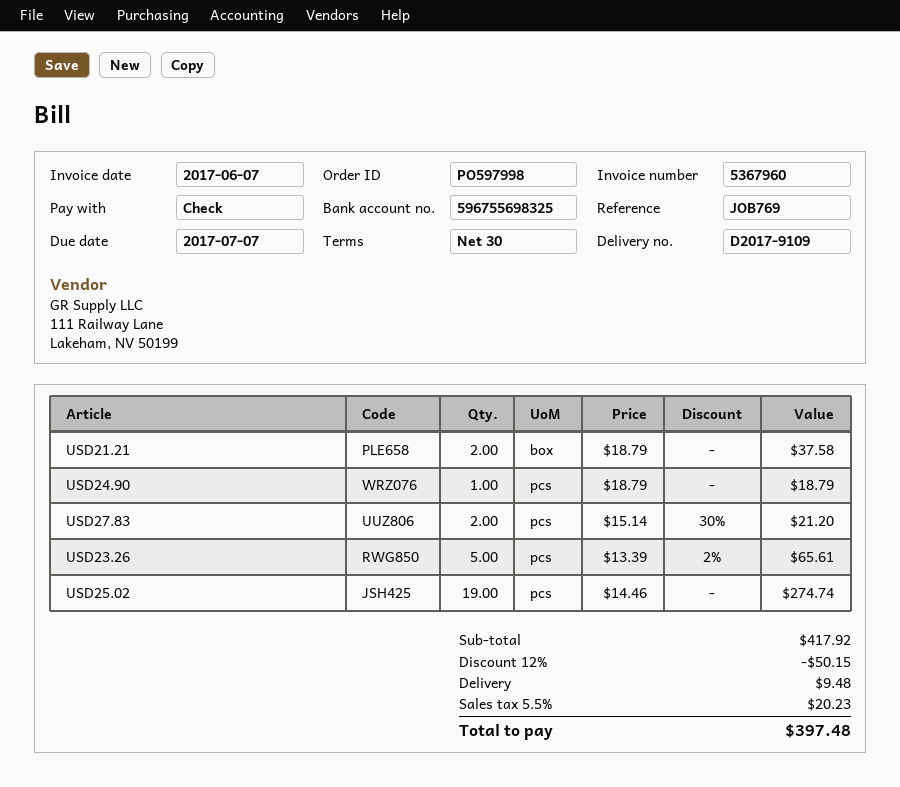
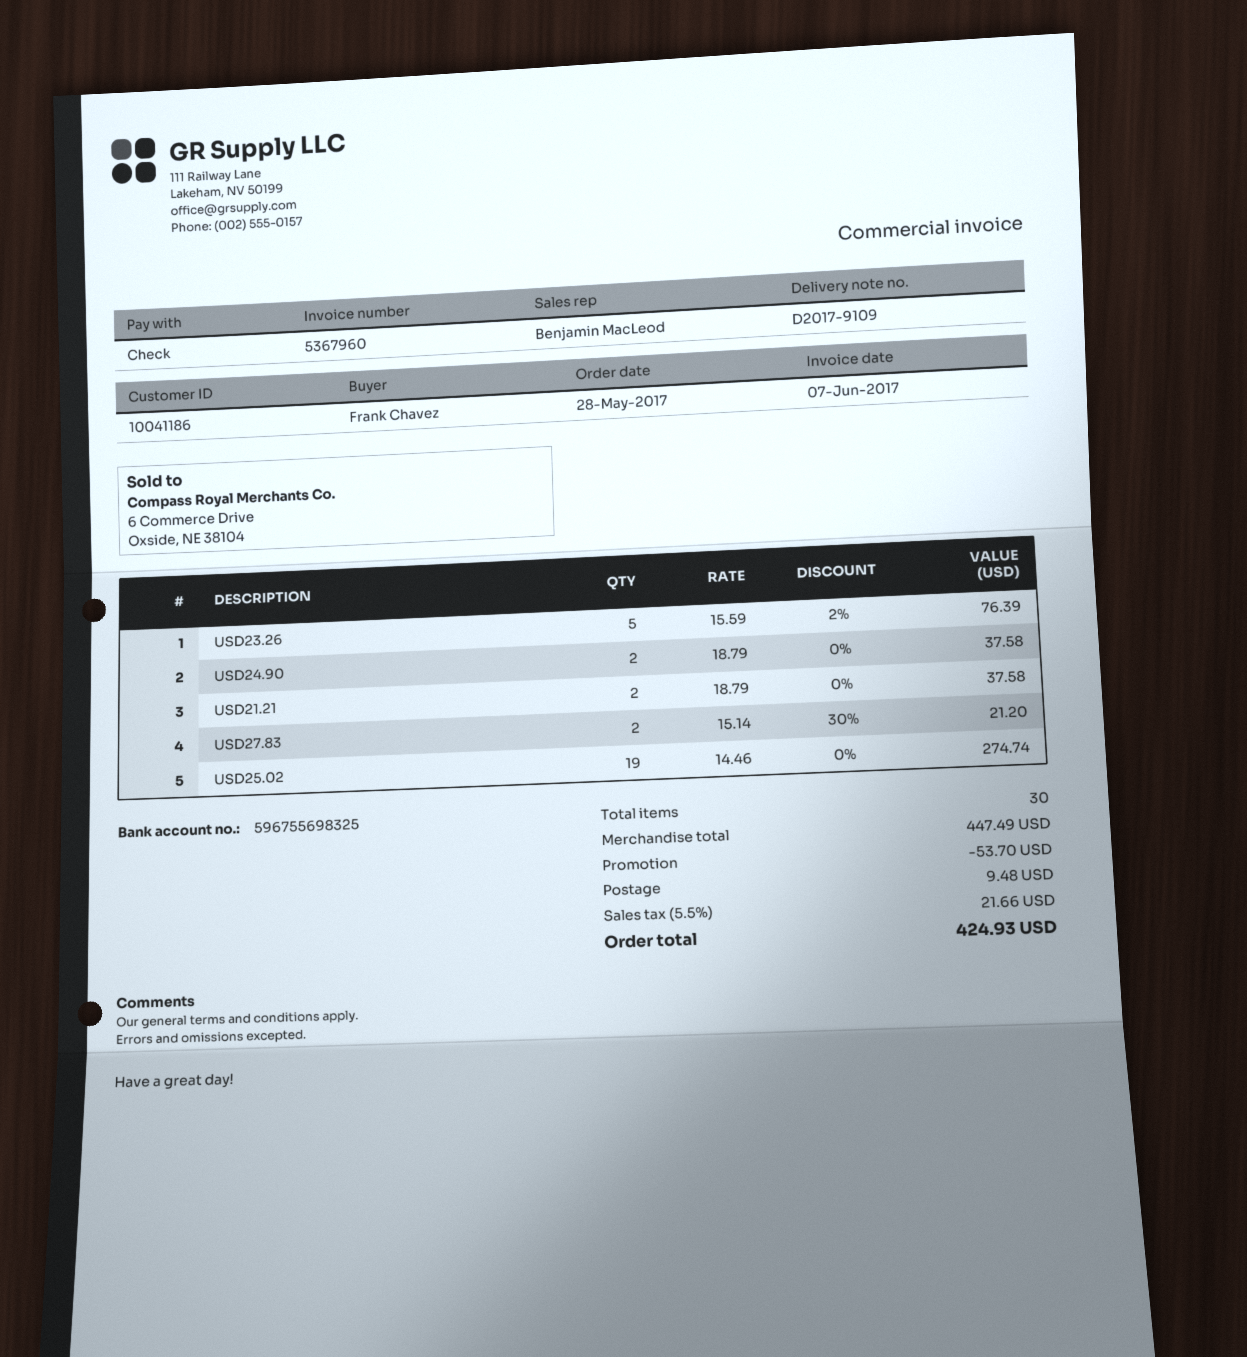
USD24.90: 1 x 18.79 = 18.79 -> 2 x 18.79 = 37.58
USD23.26: 5 x 13.39 - 2% = 65.61 -> 5 x 15.59 - 2% = 76.39
subtotal: 417.92 -> 447.49
discount: 50.15 -> 53.70
tax: 5.5% = 20.23 -> 5.5% = 21.66
total: 397.48 -> 424.93

